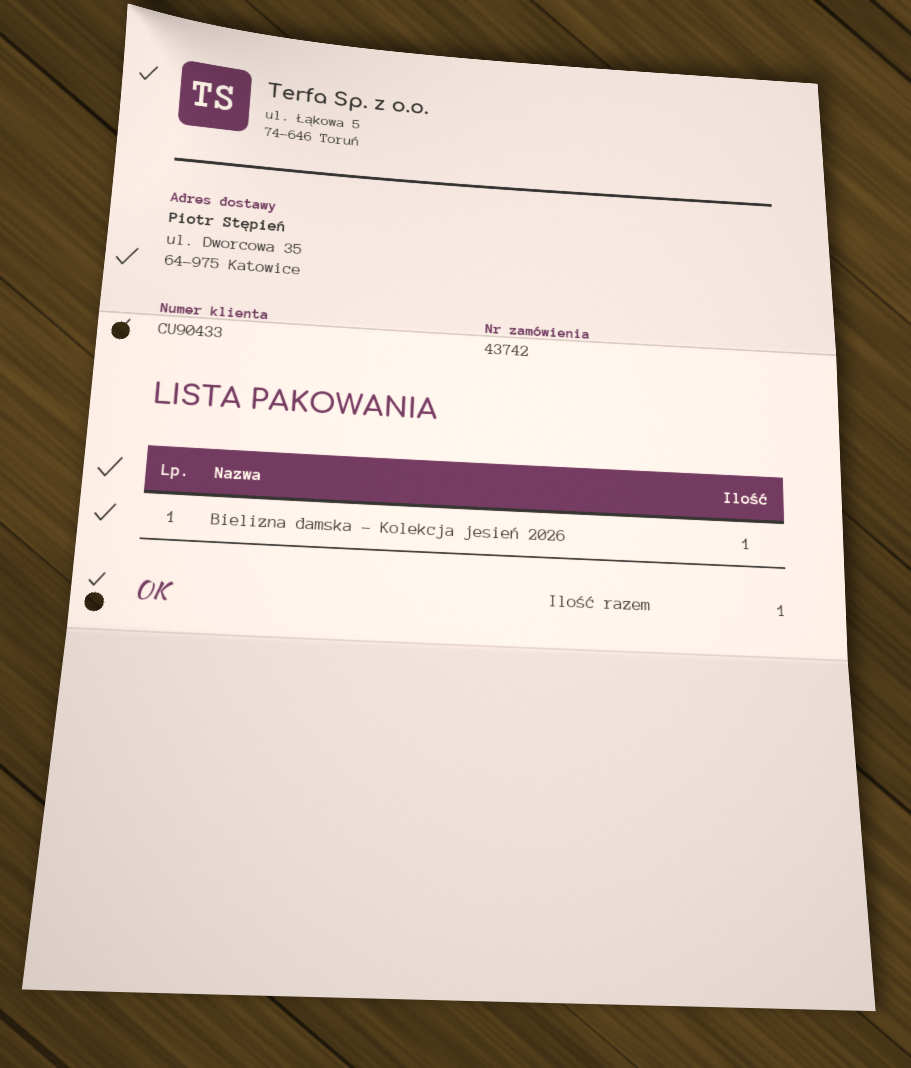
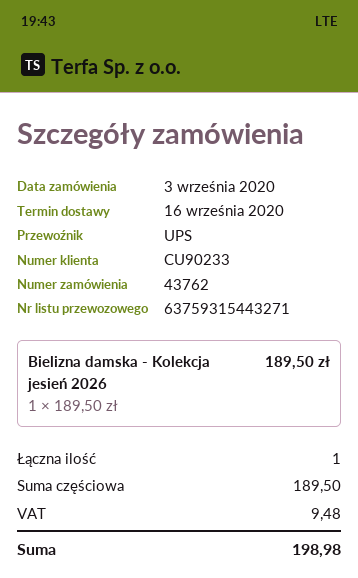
order number: 43742 -> 43762
customer number: CU90433 -> CU90233

